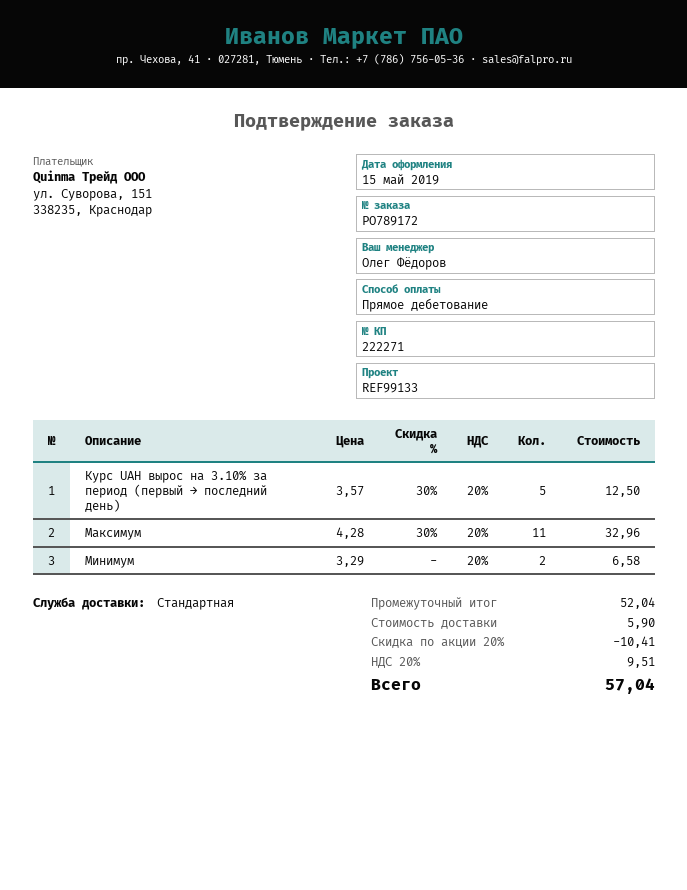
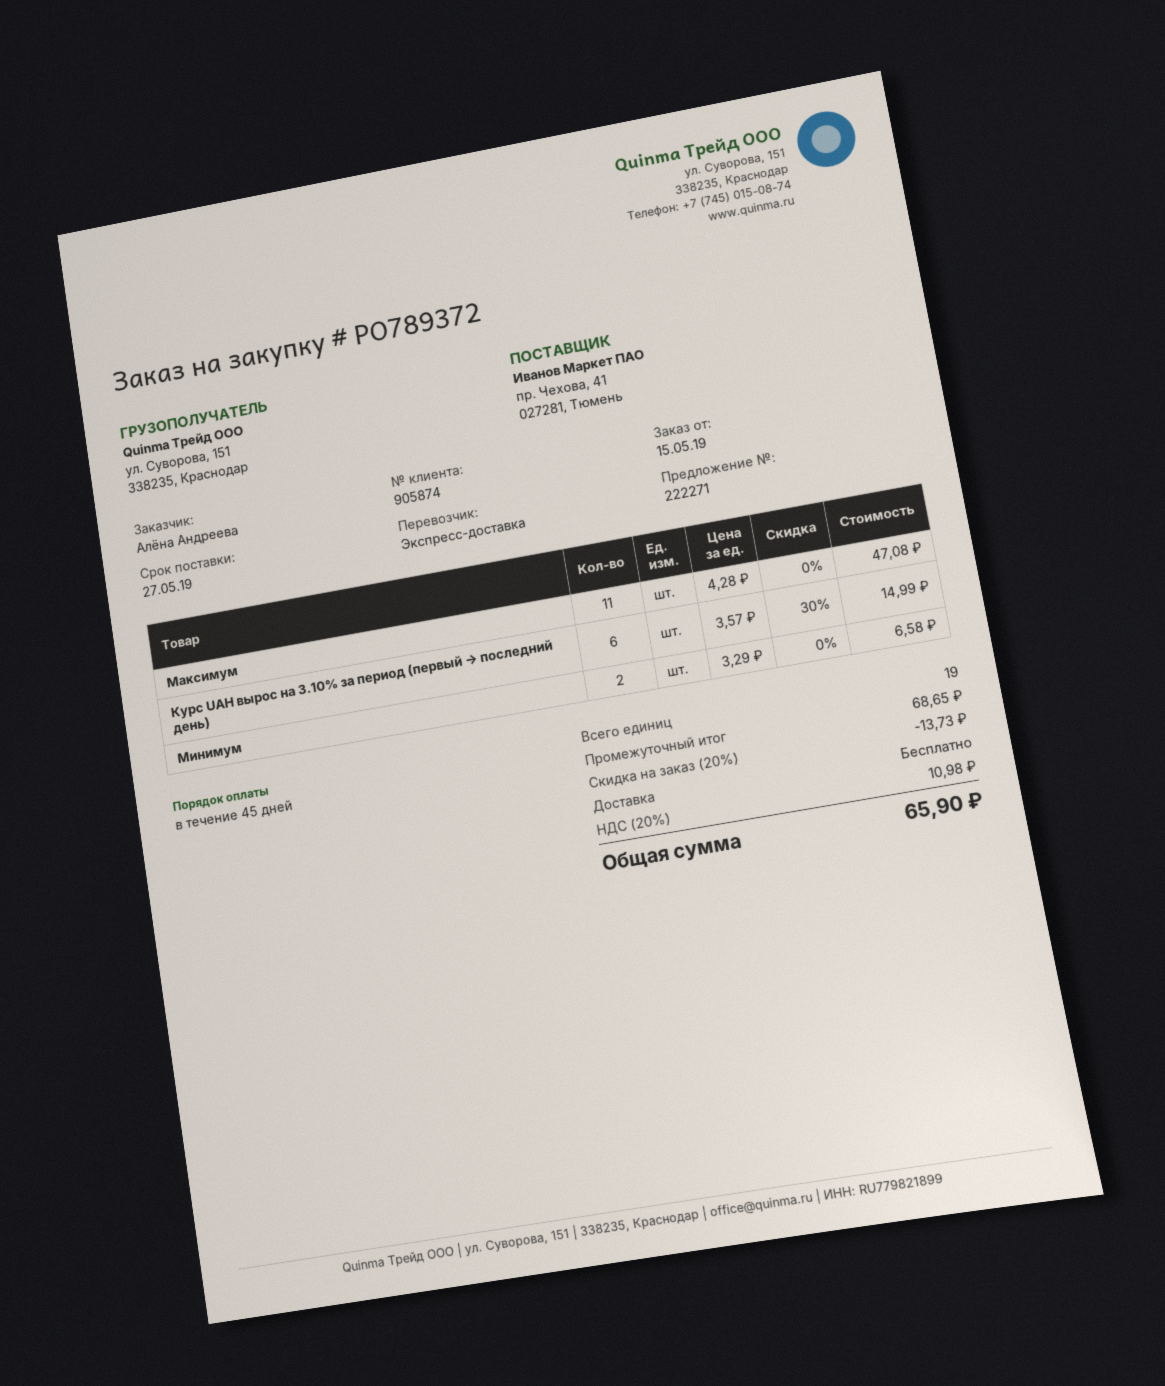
order number: PO789172 -> PO789372
shipping method: standard -> express
Курс UAH вырос на 3.10% за период (первый → последний день): 5 x 3.57 - 30% = 12.50 -> 6 x 3.57 - 30% = 14.99
Максимум: 11 x 4.28 - 30% = 32.96 -> 11 x 4.28 = 47.08
subtotal: 52.04 -> 68.65
discount: 20% = 10.41 -> 20% = 13.73
shipping: 5.90 -> 0.00
tax: 20% = 9.51 -> 20% = 10.98
total: 57.04 -> 65.90

